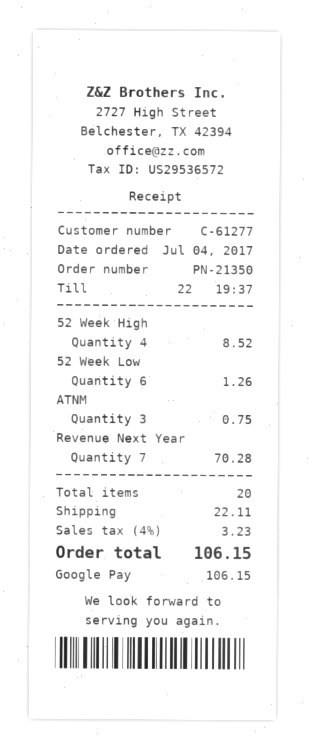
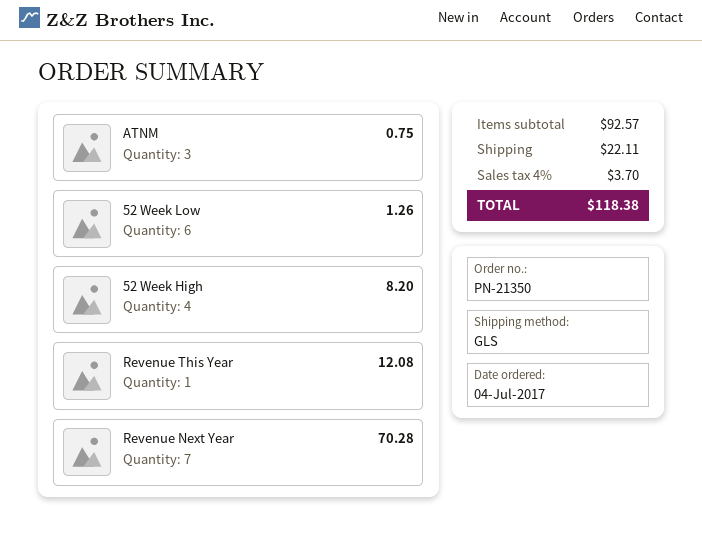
52 Week High: 4 for 8.52 -> 4 for 8.20
Revenue This Year: none -> 1 for 12.08
tax: 4% = 3.23 -> 4% = 3.70
total: 106.15 -> 118.38

